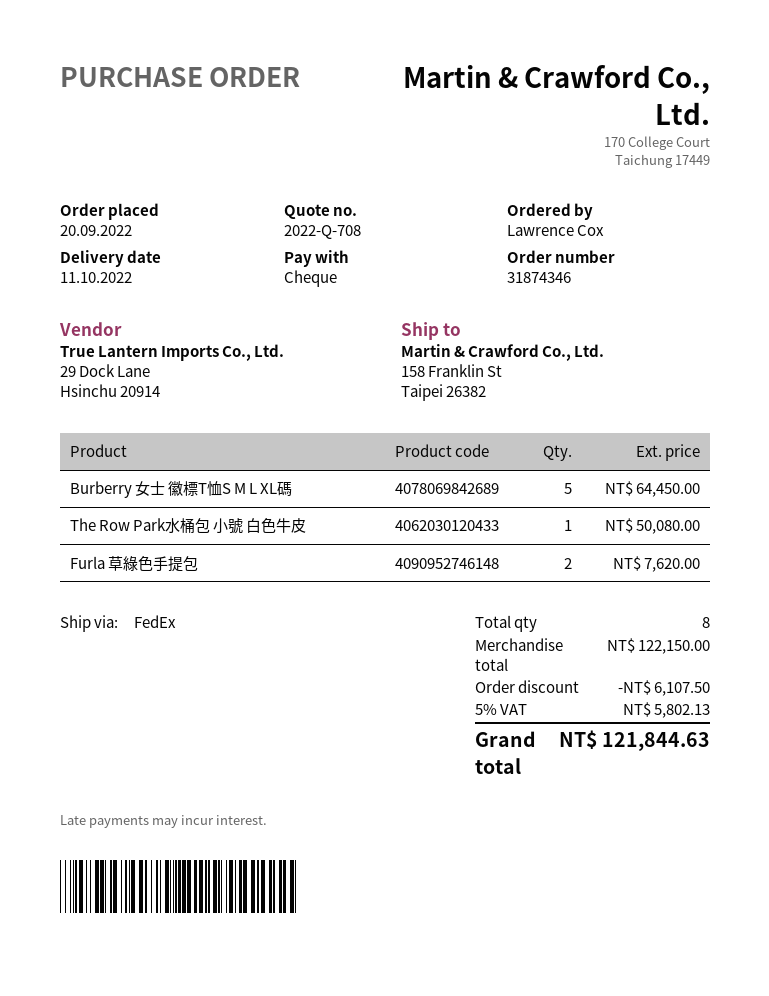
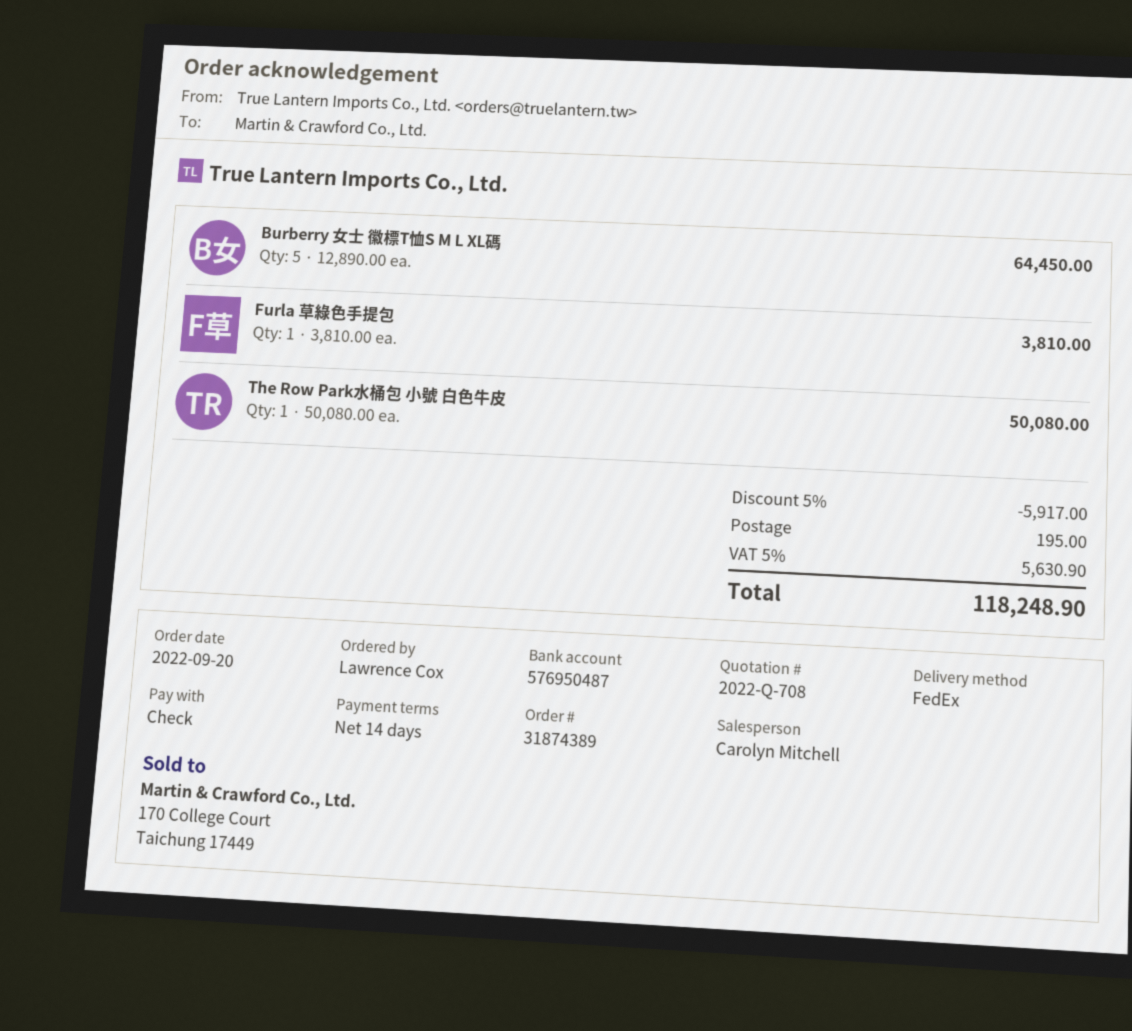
order number: 31874346 -> 31874389
Furla 草綠色手提包: 2 for 7620.00 -> 1 for 3810.00
discount: 6107.50 -> 5917.00
shipping: none -> 195.00
tax: 5% = 5802.13 -> 5% = 5630.90
total: 121844.63 -> 118248.90

